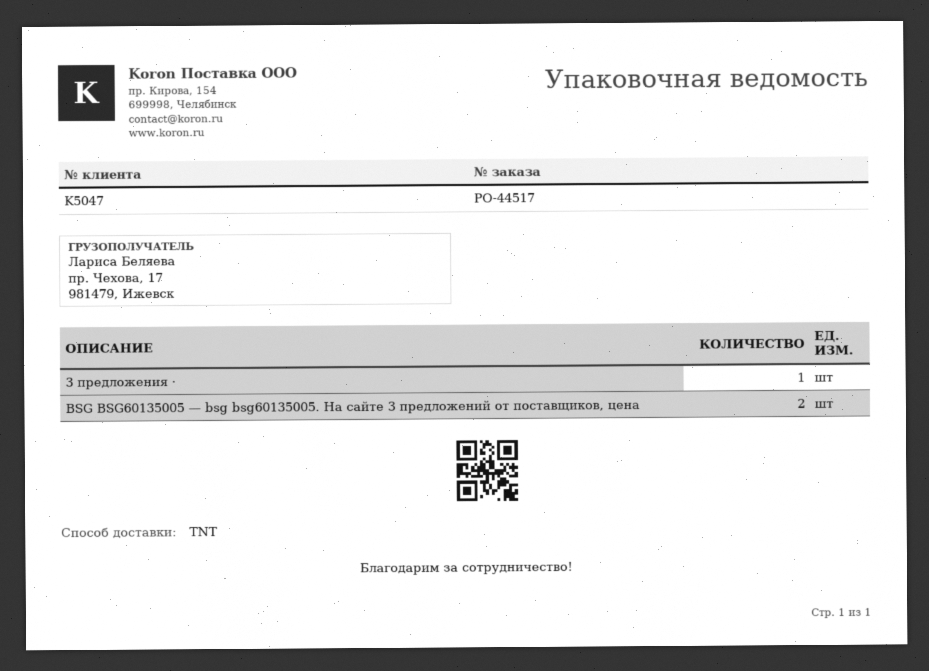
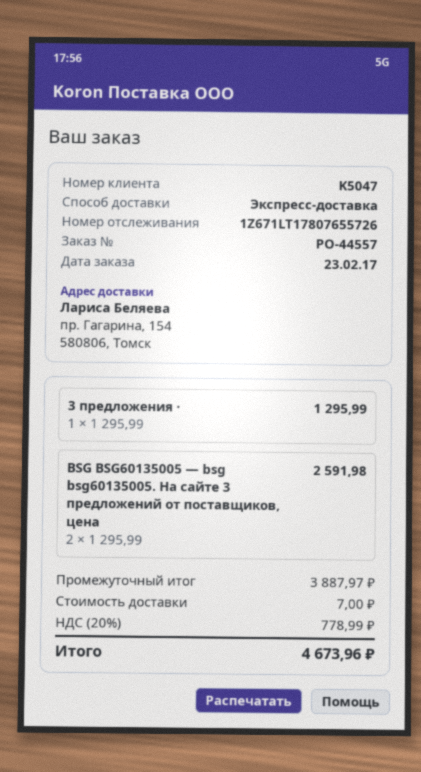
order number: PO-44517 -> PO-44557
shipping method: TNT -> express
ship to: пр. Чехова, 17, 981479, Ижевск -> пр. Гагарина, 154, 580806, Томск

